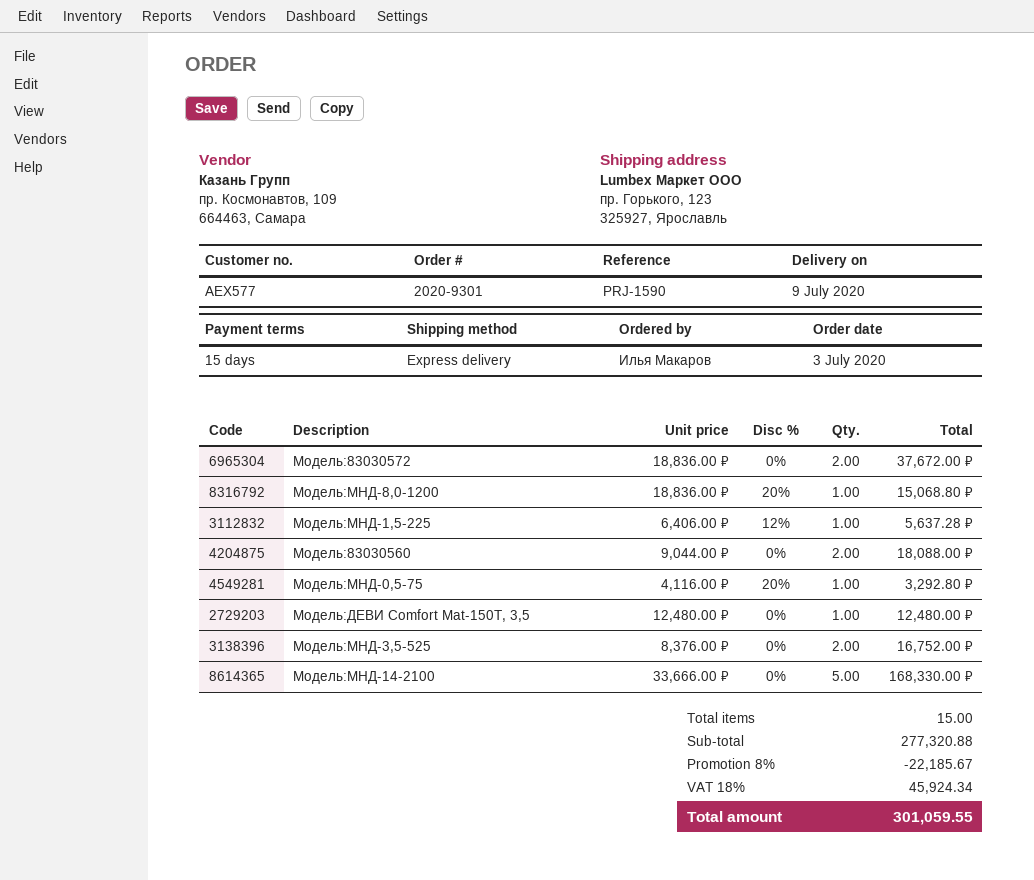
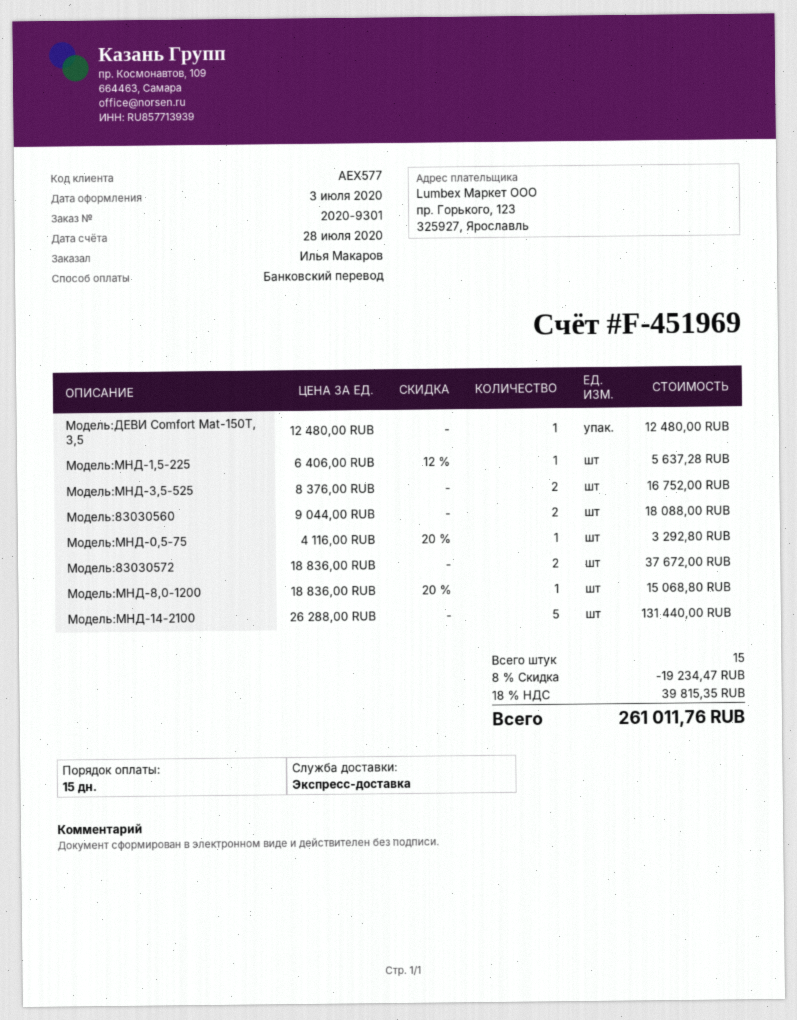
Модель:МНД-14-2100: 5 x 33666.00 = 168330.00 -> 5 x 26288.00 = 131440.00
discount: 8% = 22185.67 -> 8% = 19234.47
tax: 18% = 45924.34 -> 18% = 39815.35
total: 301059.55 -> 261011.76

